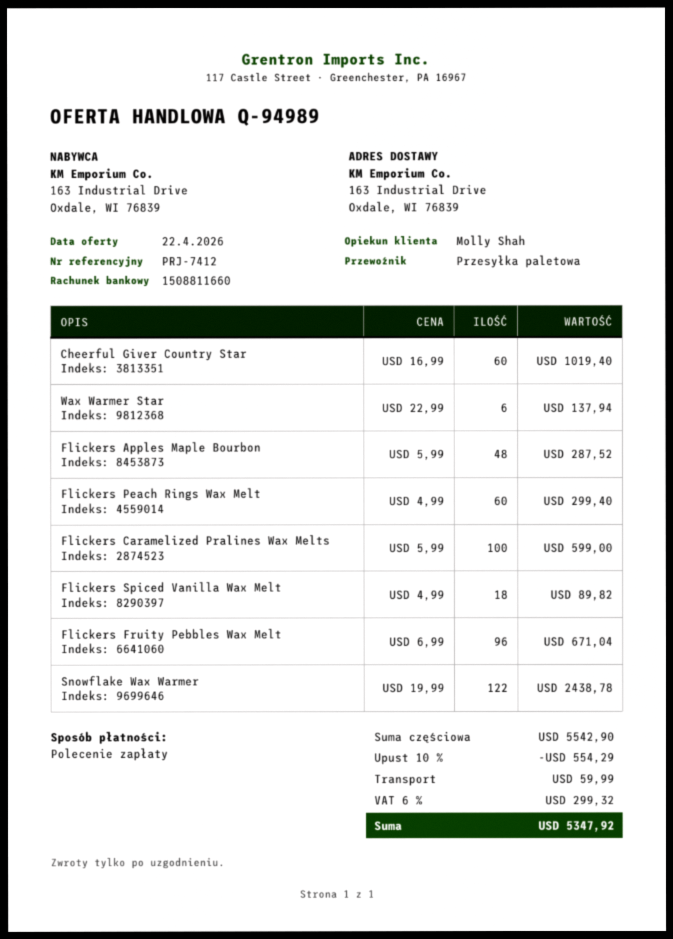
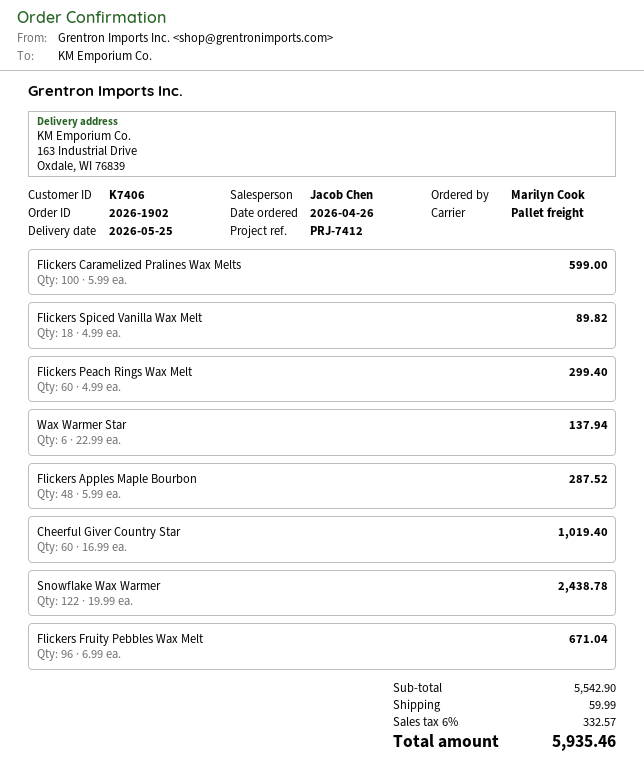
sales rep: Molly Shah -> Jacob Chen
discount: 10% = 554.29 -> none
tax: 6% = 299.32 -> 6% = 332.57
total: 5347.92 -> 5935.46

